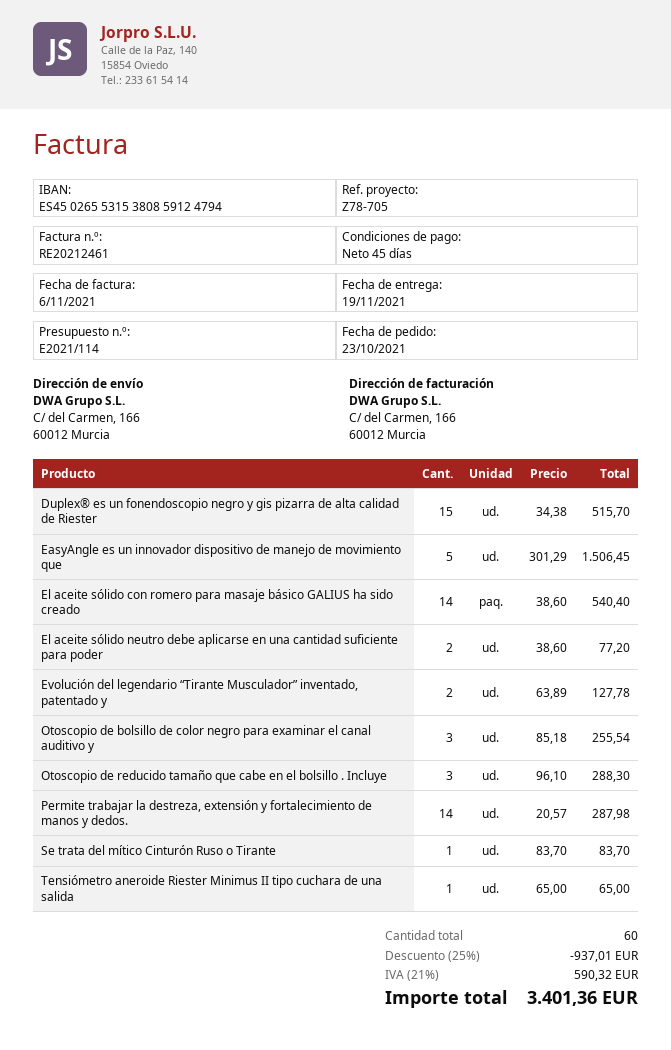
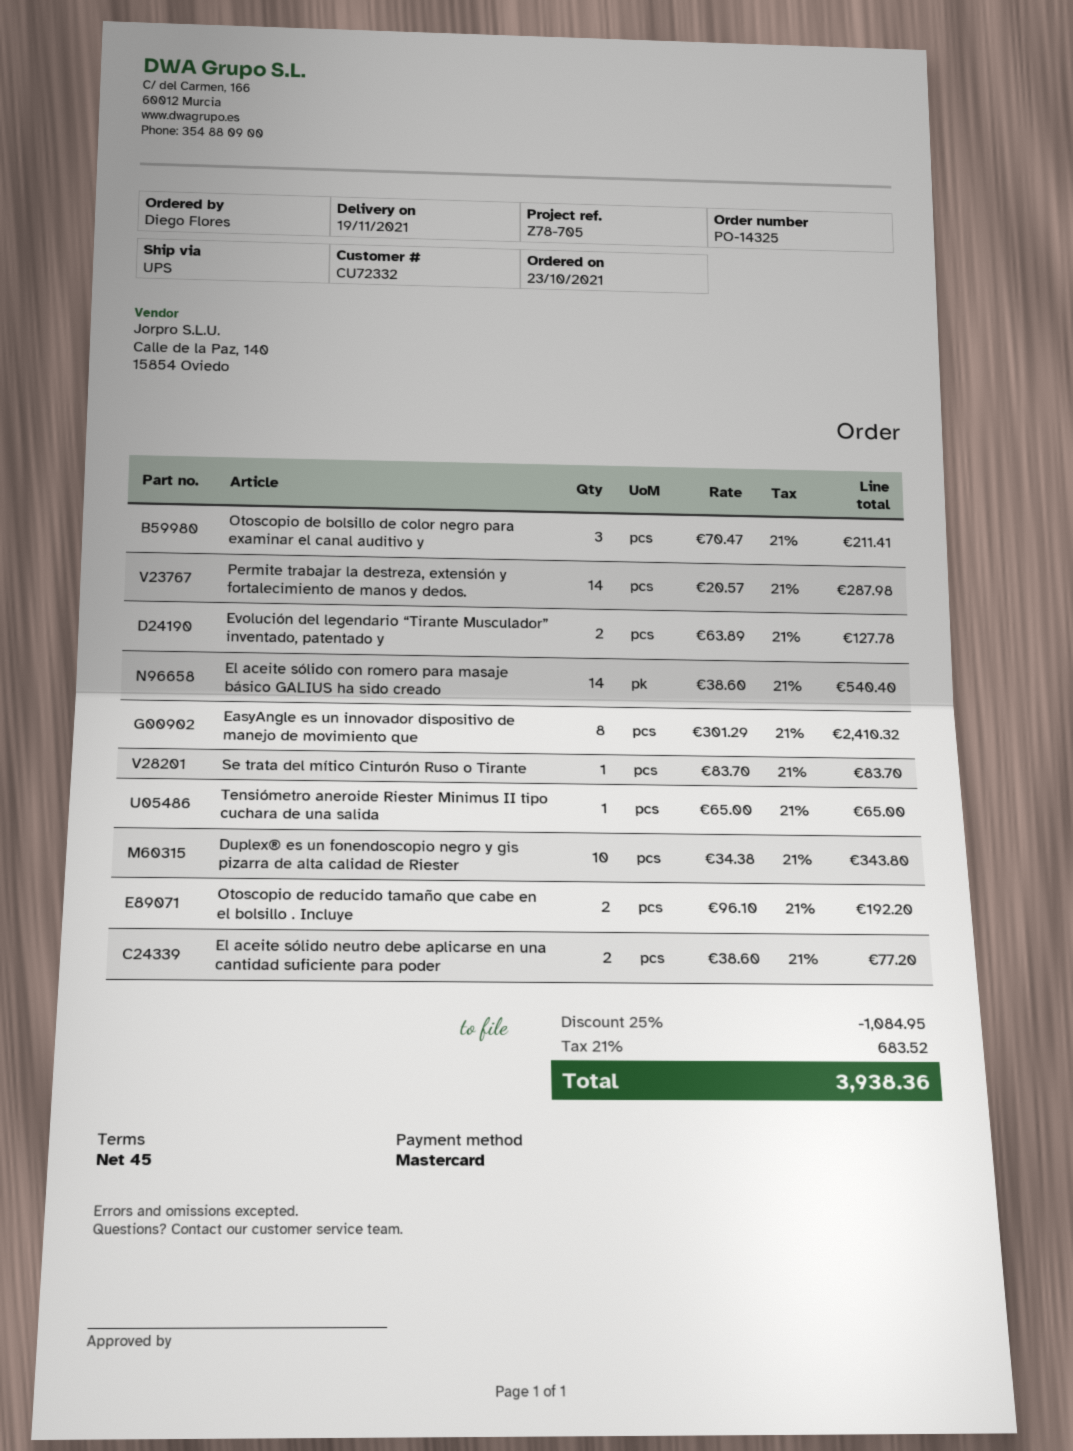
Duplex® es un fonendoscopio negro y gis pizarra de alta calidad de Riester: 15 x 34.38 = 515.70 -> 10 x 34.38 = 343.80
EasyAngle es un innovador dispositivo de manejo de movimiento que: 5 x 301.29 = 1506.45 -> 8 x 301.29 = 2410.32
Otoscopio de bolsillo de color negro para examinar el canal auditivo y: 3 x 85.18 = 255.54 -> 3 x 70.47 = 211.41
Otoscopio de reducido tamaño que cabe en el bolsillo . Incluye: 3 x 96.10 = 288.30 -> 2 x 96.10 = 192.20
discount: 25% = 937.01 -> 25% = 1084.95
tax: 21% = 590.32 -> 21% = 683.52
total: 3401.36 -> 3938.36

